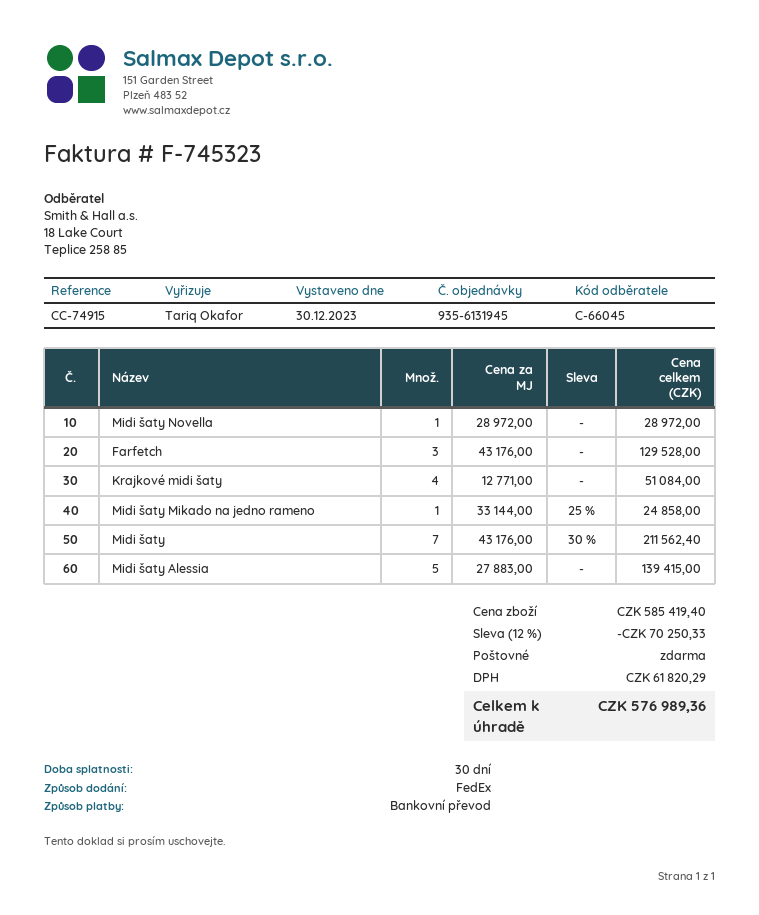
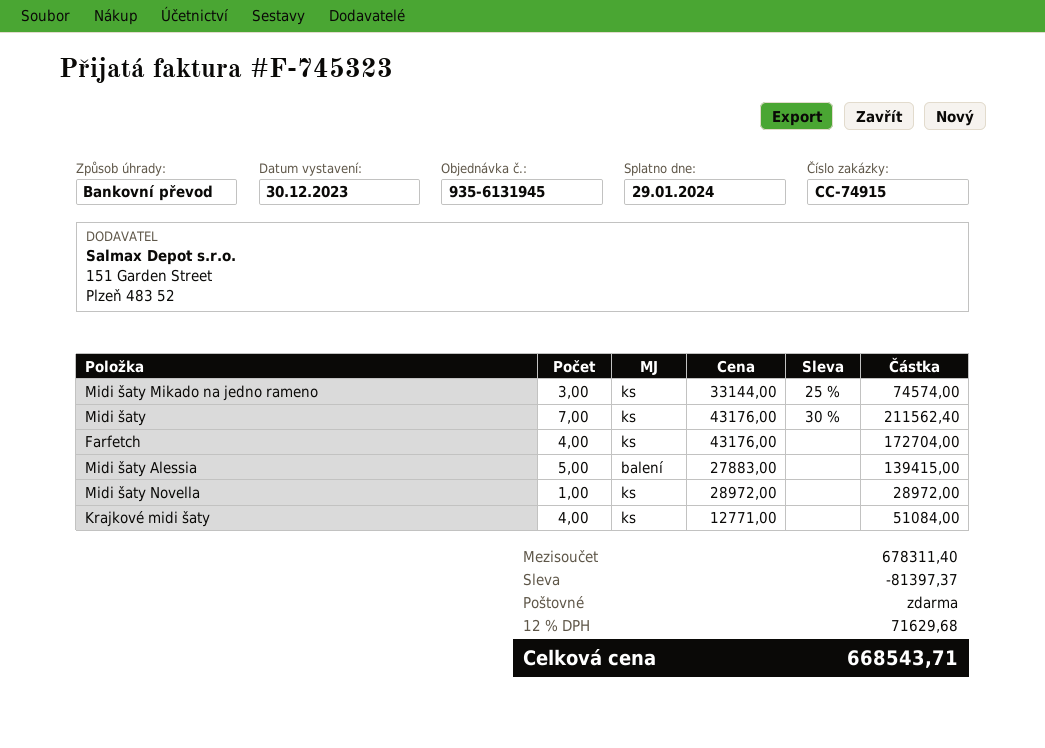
Farfetch: 3 x 43176.00 = 129528.00 -> 4 x 43176.00 = 172704.00
Midi šaty Mikado na jedno rameno: 1 x 33144.00 - 25% = 24858.00 -> 3 x 33144.00 - 25% = 74574.00
subtotal: 585419.40 -> 678311.40
discount: 70250.33 -> 81397.37
tax: 61820.29 -> 71629.68
total: 576989.36 -> 668543.71

